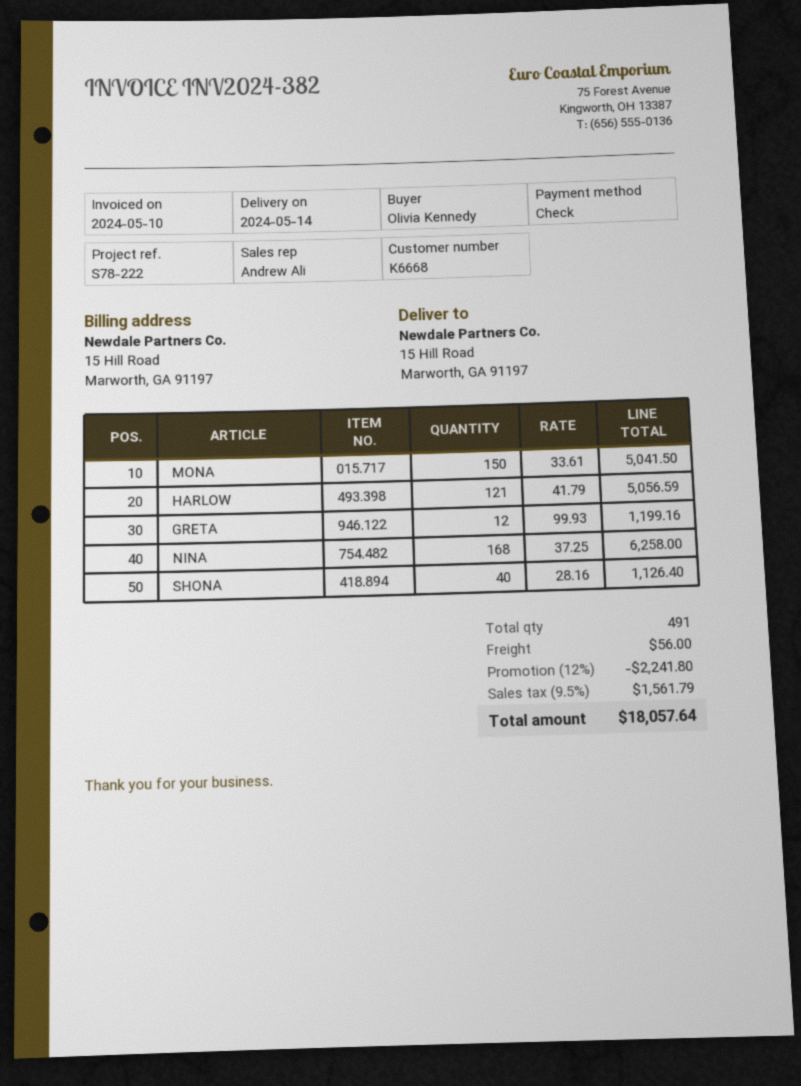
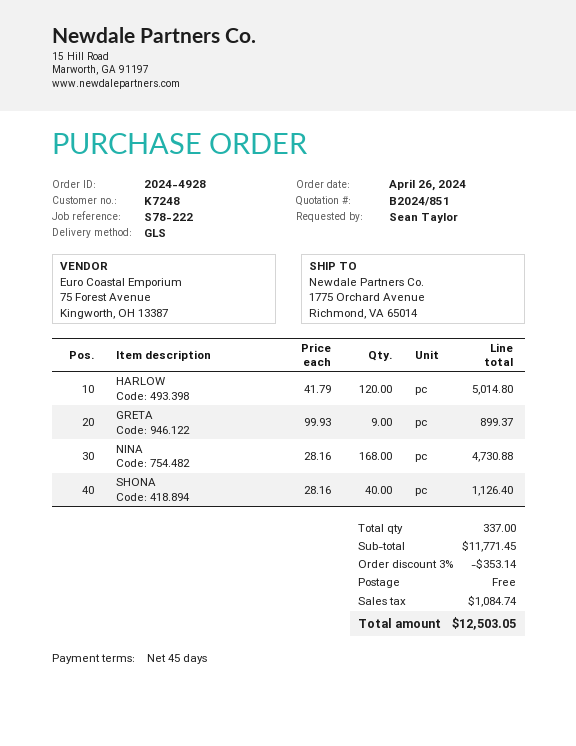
customer number: K6668 -> K7248
ordered by: Olivia Kennedy -> Sean Taylor
ship to: 15 Hill Road, Marworth, GA 91197 -> 1775 Orchard Avenue, Richmond, VA 65014
MONA: 150 x 33.61 = 5041.50 -> none
HARLOW: 121 x 41.79 = 5056.59 -> 120 x 41.79 = 5014.80
GRETA: 12 x 99.93 = 1199.16 -> 9 x 99.93 = 899.37
NINA: 168 x 37.25 = 6258.00 -> 168 x 28.16 = 4730.88
total quantity: 491 -> 337
discount: 12% = 2241.80 -> 3% = 353.14
shipping: 56.00 -> 0.00
tax: 1561.79 -> 1084.74
total: 18057.64 -> 12503.05

